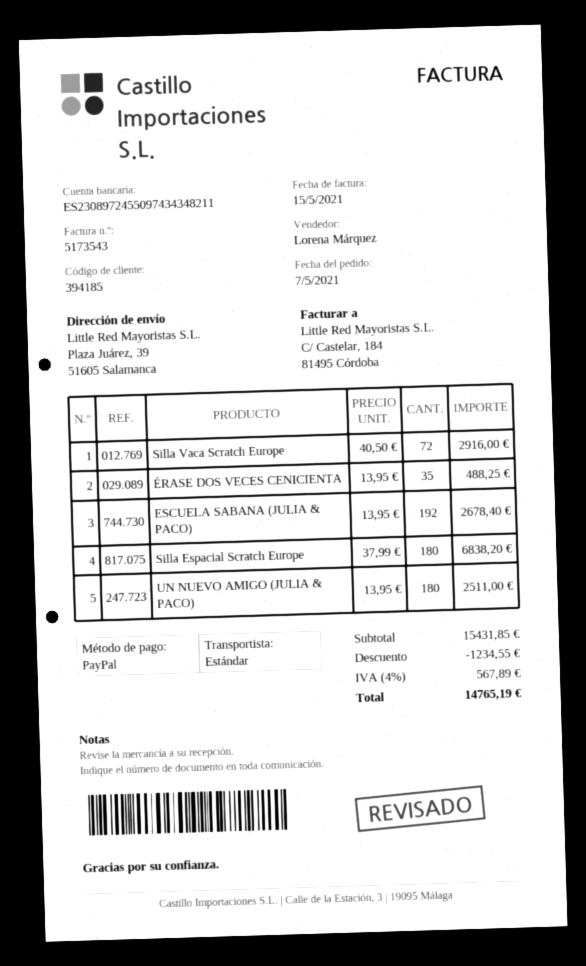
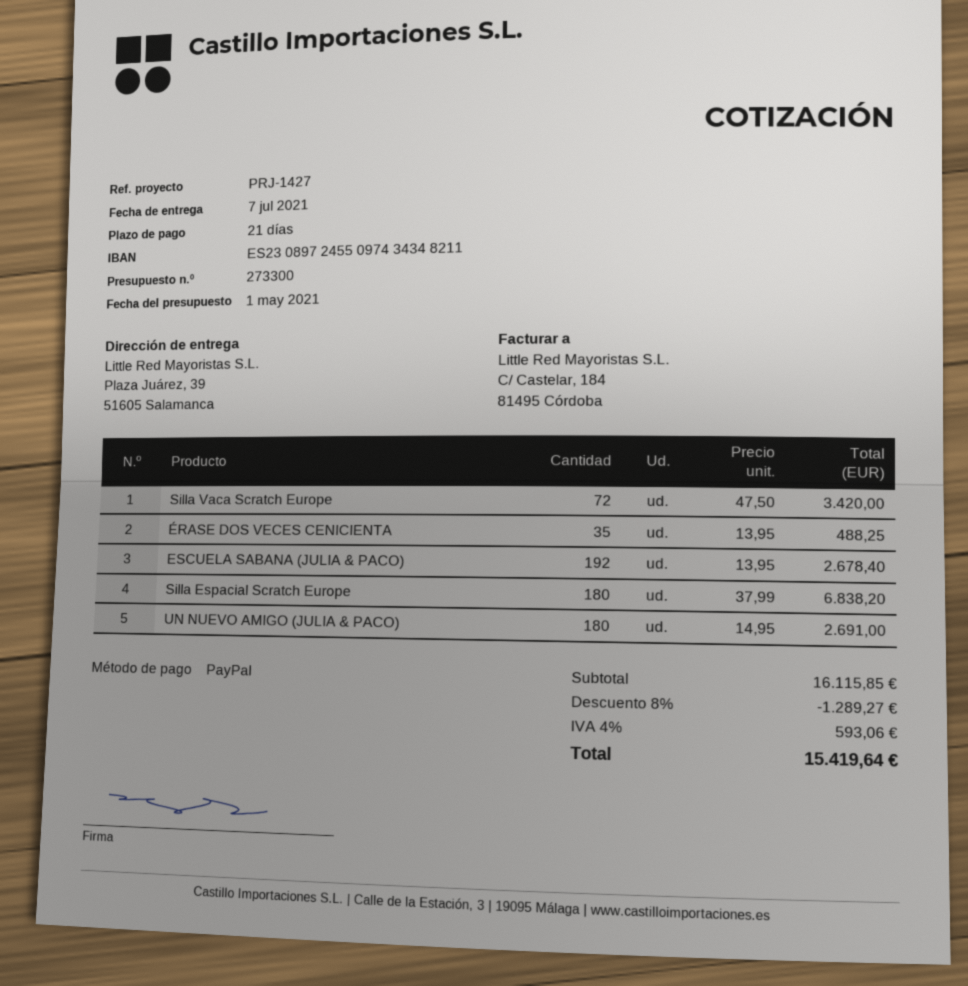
Silla Vaca Scratch Europe: 72 x 40.50 = 2916.00 -> 72 x 47.50 = 3420.00
UN NUEVO AMIGO (JULIA & PACO): 180 x 13.95 = 2511.00 -> 180 x 14.95 = 2691.00
subtotal: 15431.85 -> 16115.85
discount: 1234.55 -> 1289.27
tax: 4% = 567.89 -> 4% = 593.06
total: 14765.19 -> 15419.64

